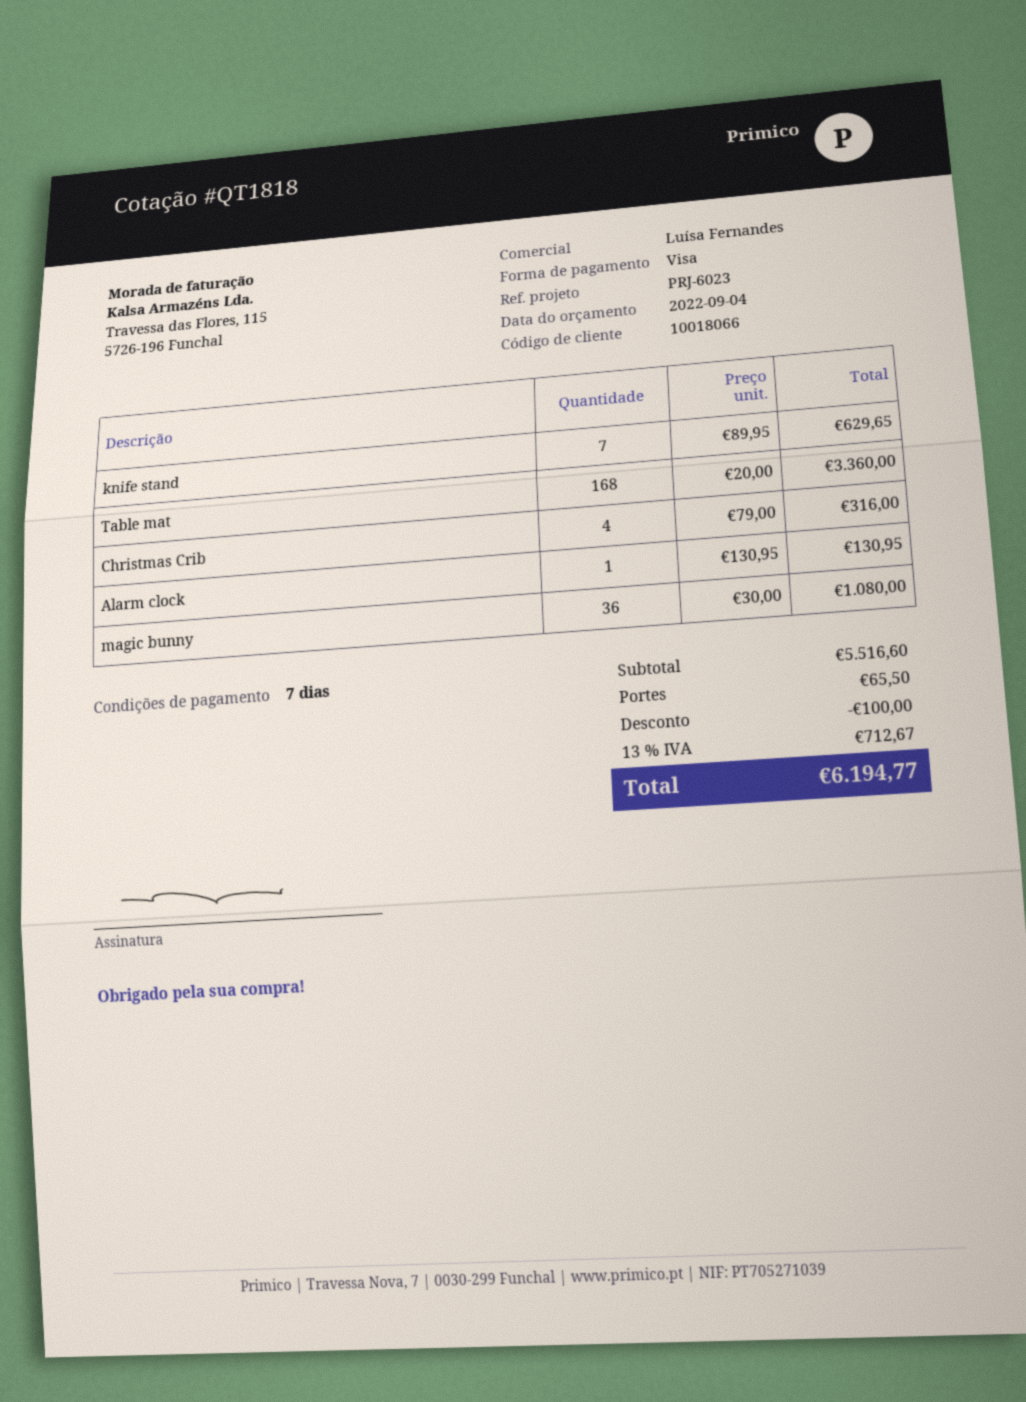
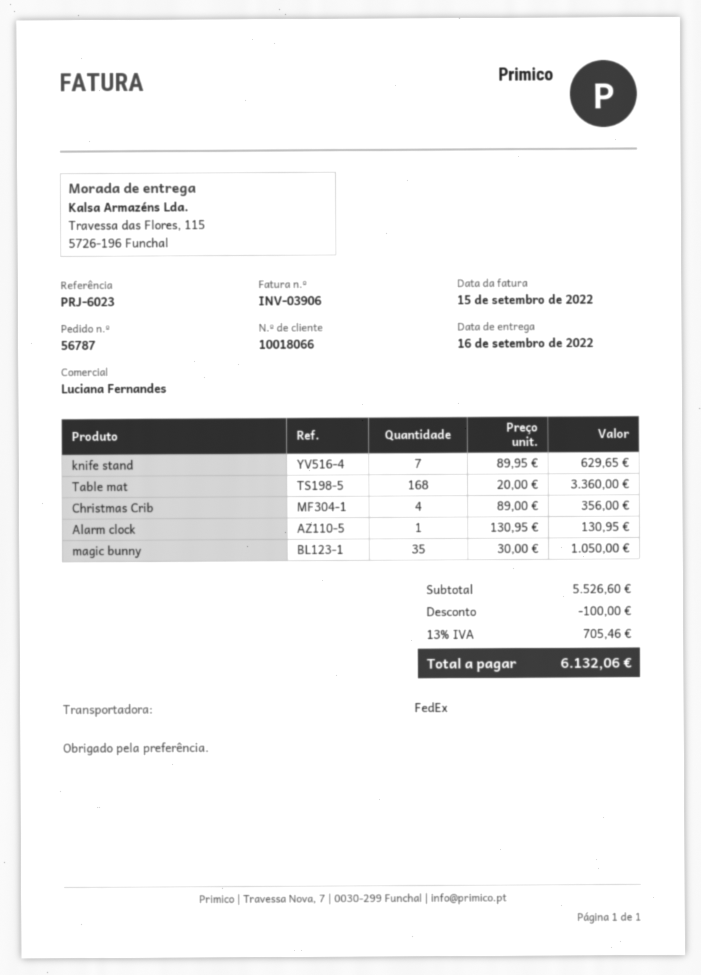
sales rep: Luísa Fernandes -> Luciana Fernandes
Christmas Crib: 4 x 79.00 = 316.00 -> 4 x 89.00 = 356.00
magic bunny: 36 x 30.00 = 1080.00 -> 35 x 30.00 = 1050.00
subtotal: 5516.60 -> 5526.60
shipping: 65.50 -> none
tax: 13% = 712.67 -> 13% = 705.46
total: 6194.77 -> 6132.06

